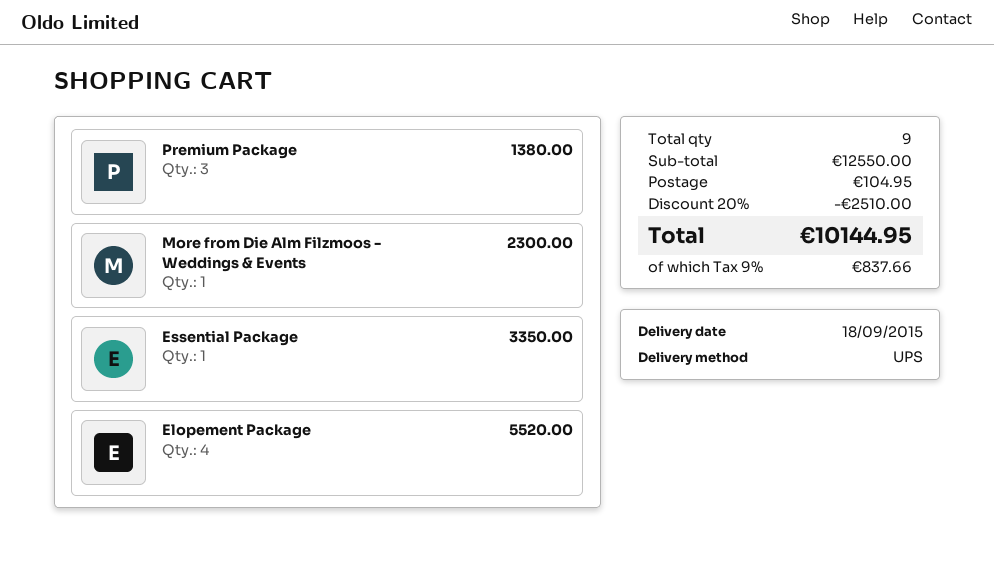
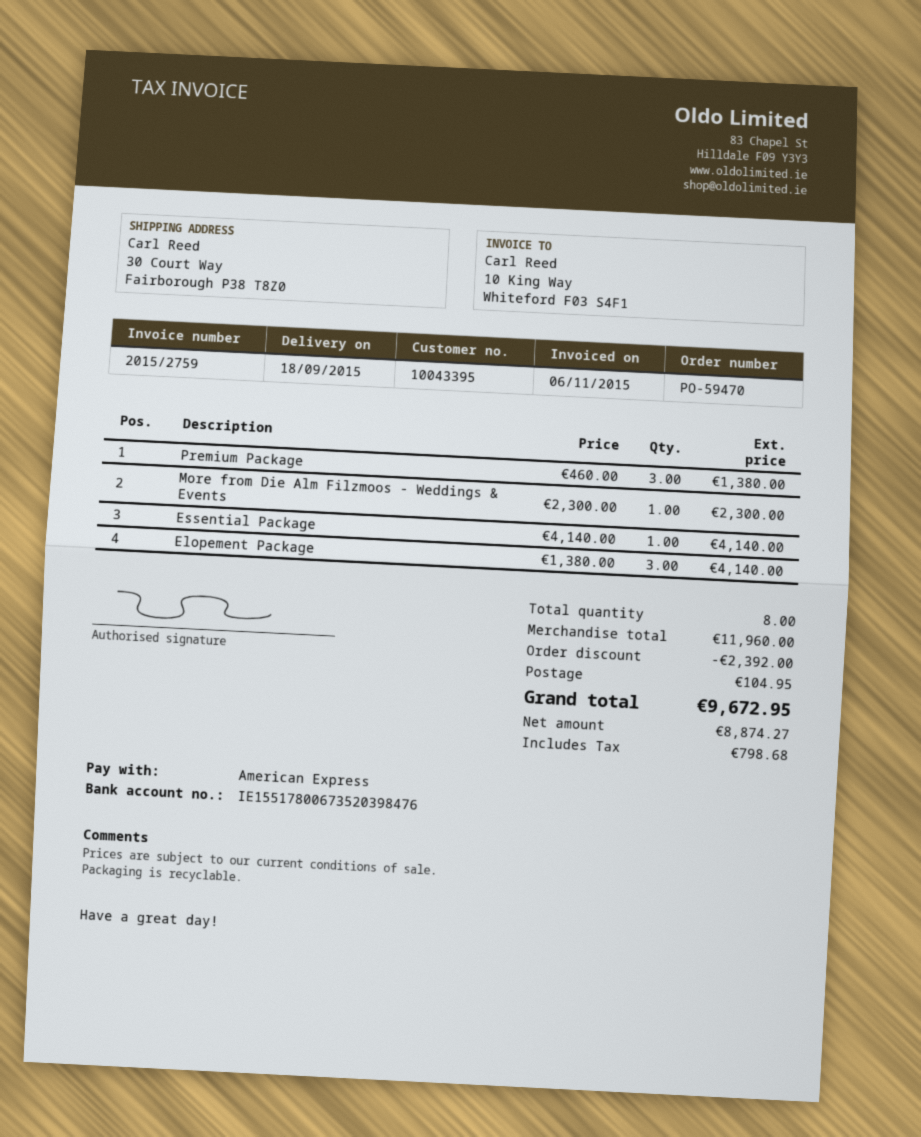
Essential Package: 1 for 3350.00 -> 1 for 4140.00
Elopement Package: 4 for 5520.00 -> 3 for 4140.00
total quantity: 9 -> 8
subtotal: 12550.00 -> 11960.00
discount: 2510.00 -> 2392.00
tax: 837.66 -> 798.68
total: 10144.95 -> 9672.95

